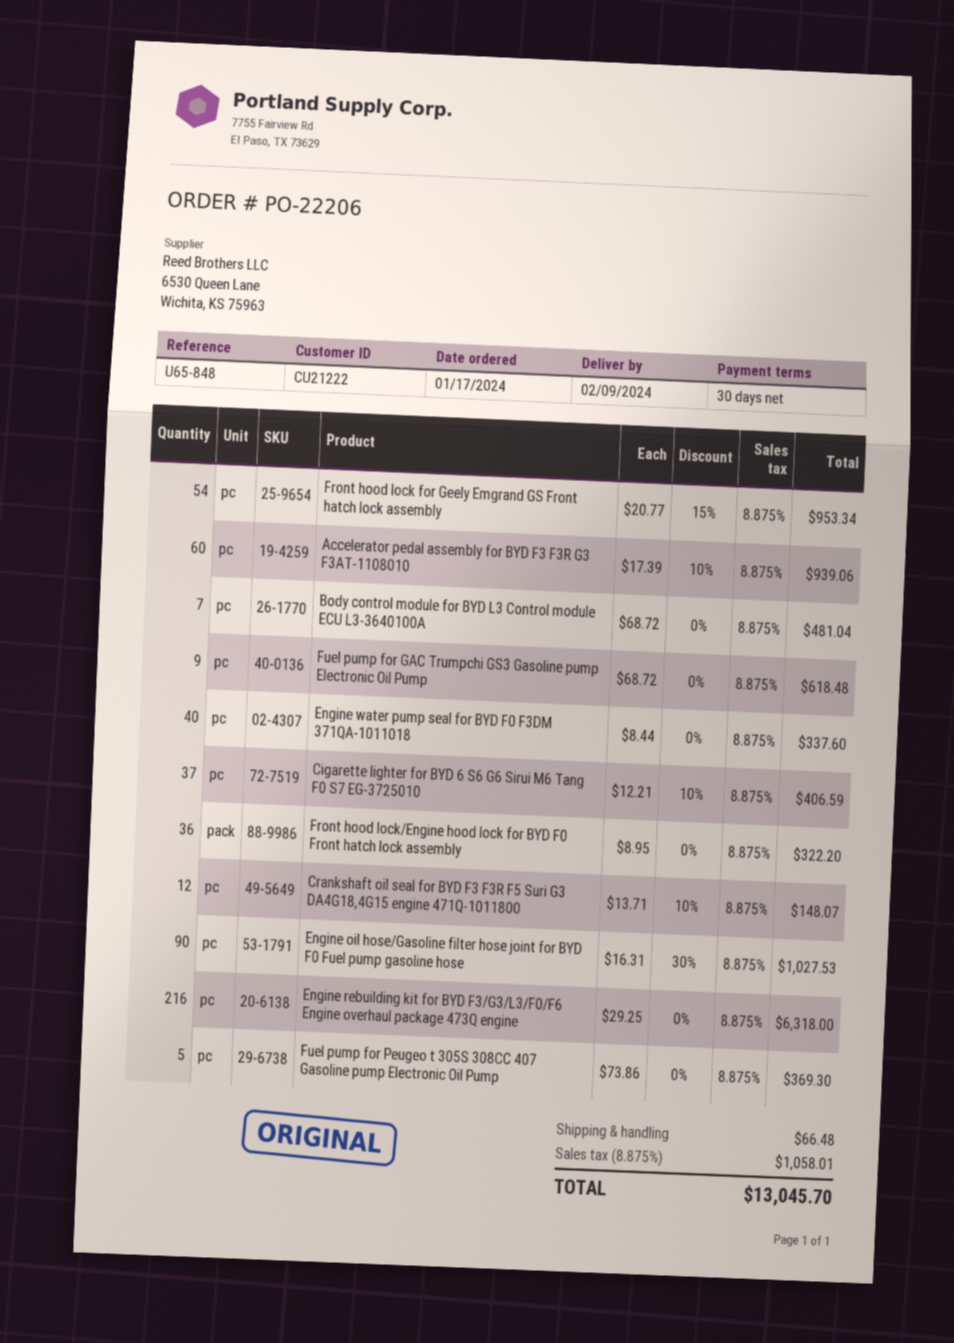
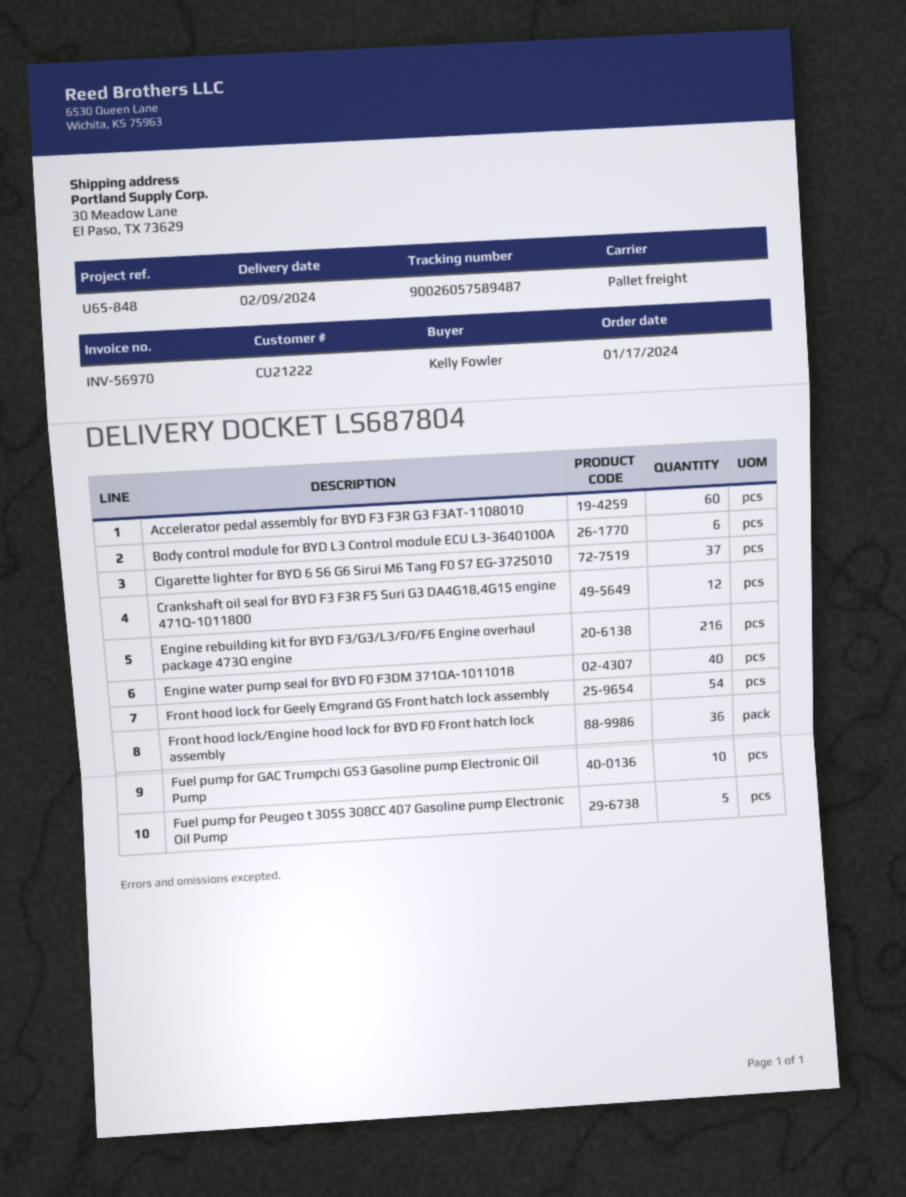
Body control module for BYD L3 Control module ECU L3-3640100A: 7 -> 6
Fuel pump for GAC Trumpchi GS3 Gasoline pump Electronic Oil Pump: 9 -> 10
Engine oil hose/Gasoline filter hose joint for BYD F0 Fuel pump gasoline hose: 90 -> none

